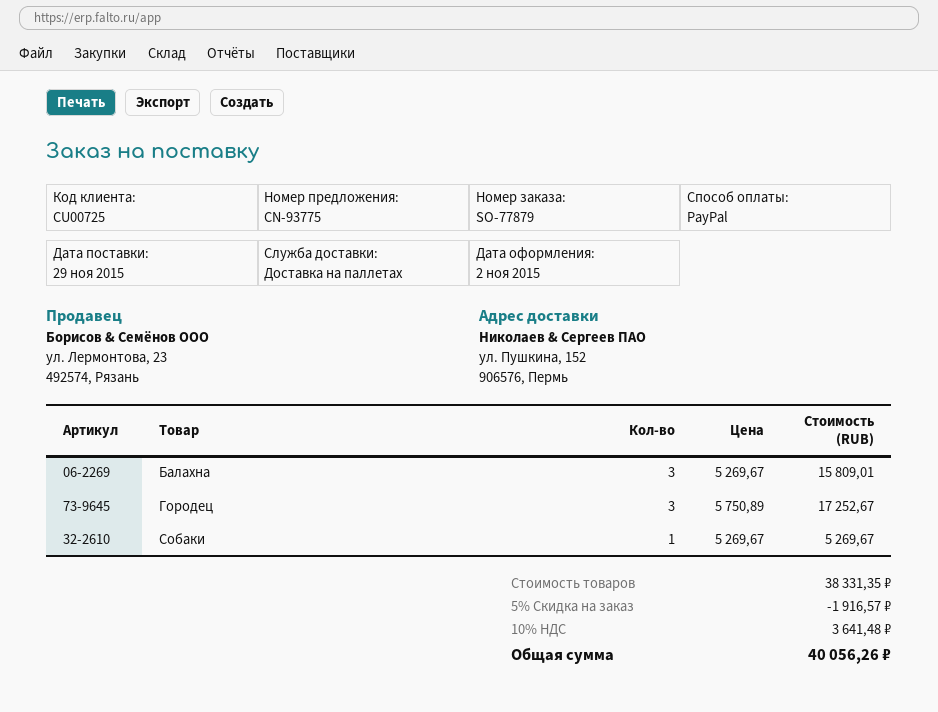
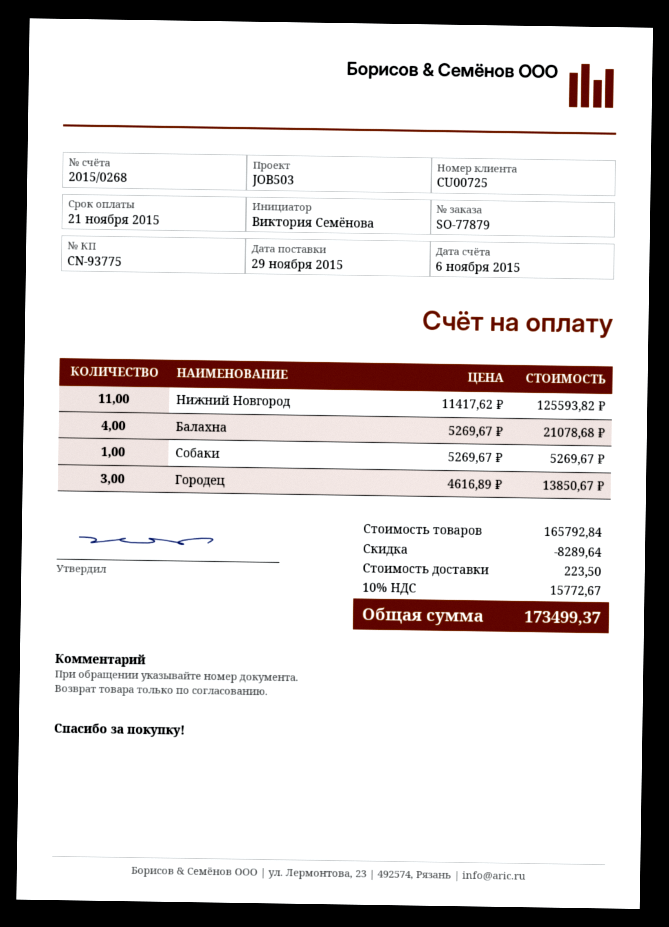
Балахна: 3 x 5269.67 = 15809.01 -> 4 x 5269.67 = 21078.68
Городец: 3 x 5750.89 = 17252.67 -> 3 x 4616.89 = 13850.67
Нижний Новгород: none -> 11 x 11417.62 = 125593.82
subtotal: 38331.35 -> 165792.84
discount: 1916.57 -> 8289.64
shipping: none -> 223.50
tax: 10% = 3641.48 -> 10% = 15772.67
total: 40056.26 -> 173499.37

